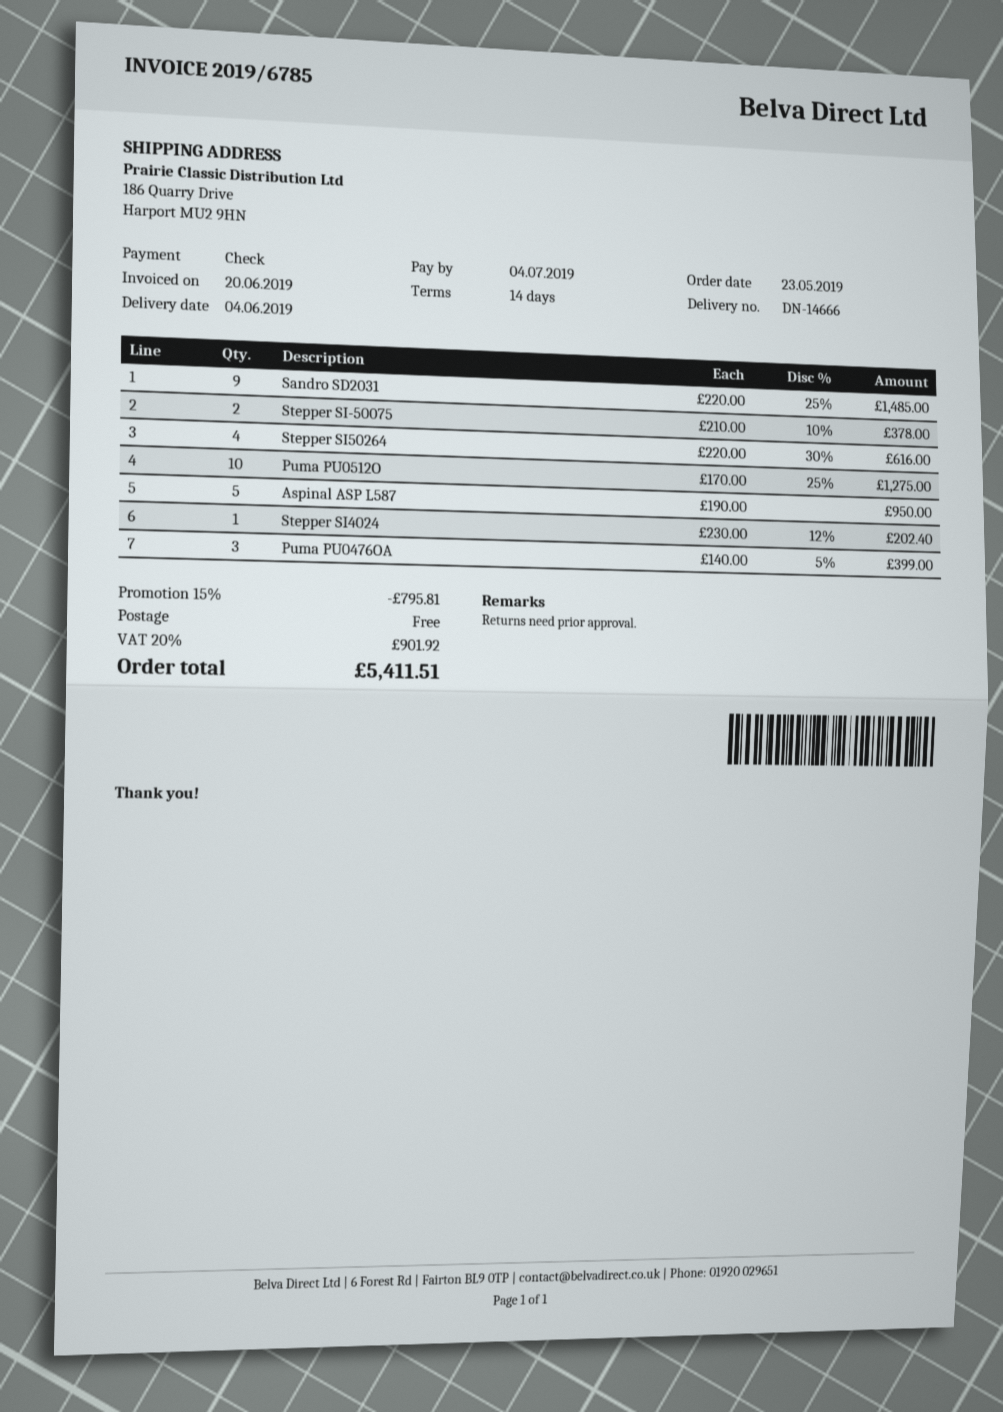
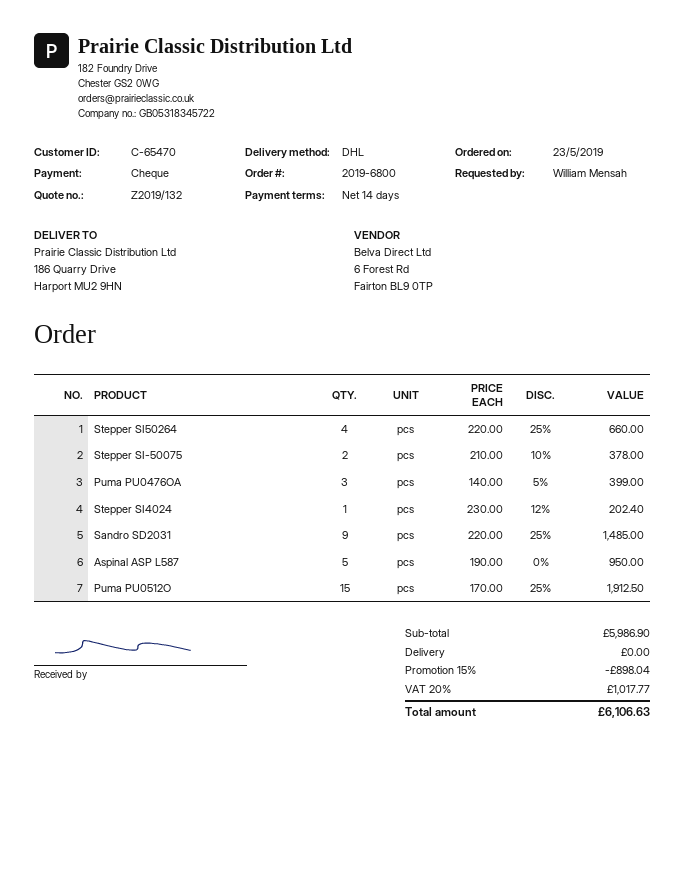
Stepper SI50264: 4 x 220.00 - 30% = 616.00 -> 4 x 220.00 - 25% = 660.00
Puma PU0512O: 10 x 170.00 - 25% = 1275.00 -> 15 x 170.00 - 25% = 1912.50
discount: 15% = 795.81 -> 15% = 898.04
tax: 20% = 901.92 -> 20% = 1017.77
total: 5411.51 -> 6106.63

